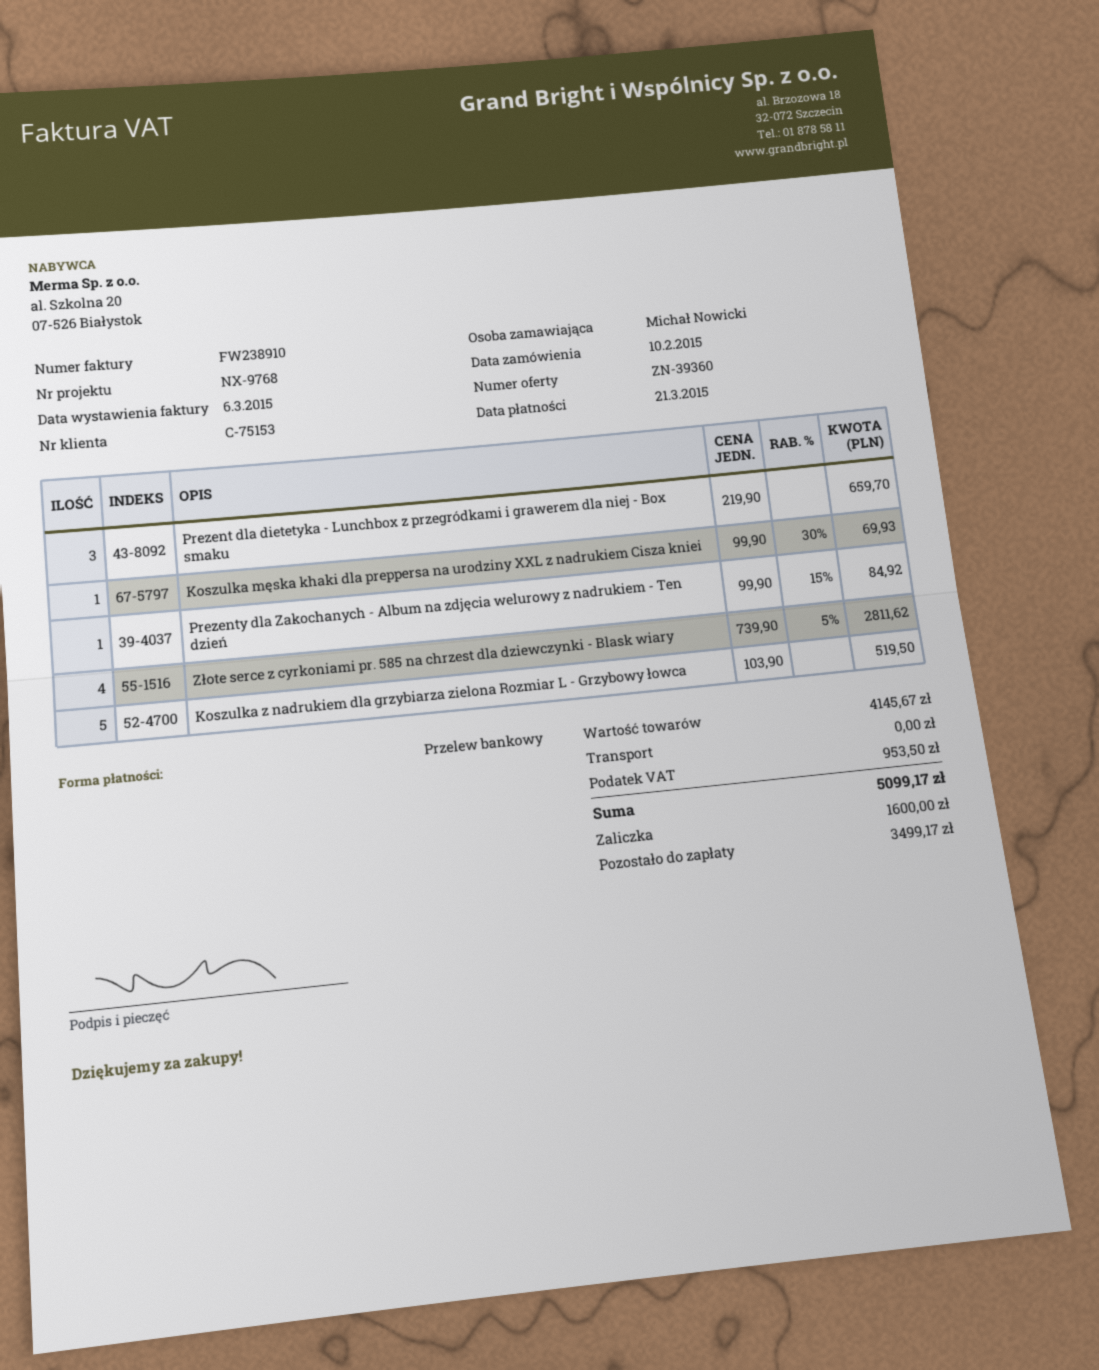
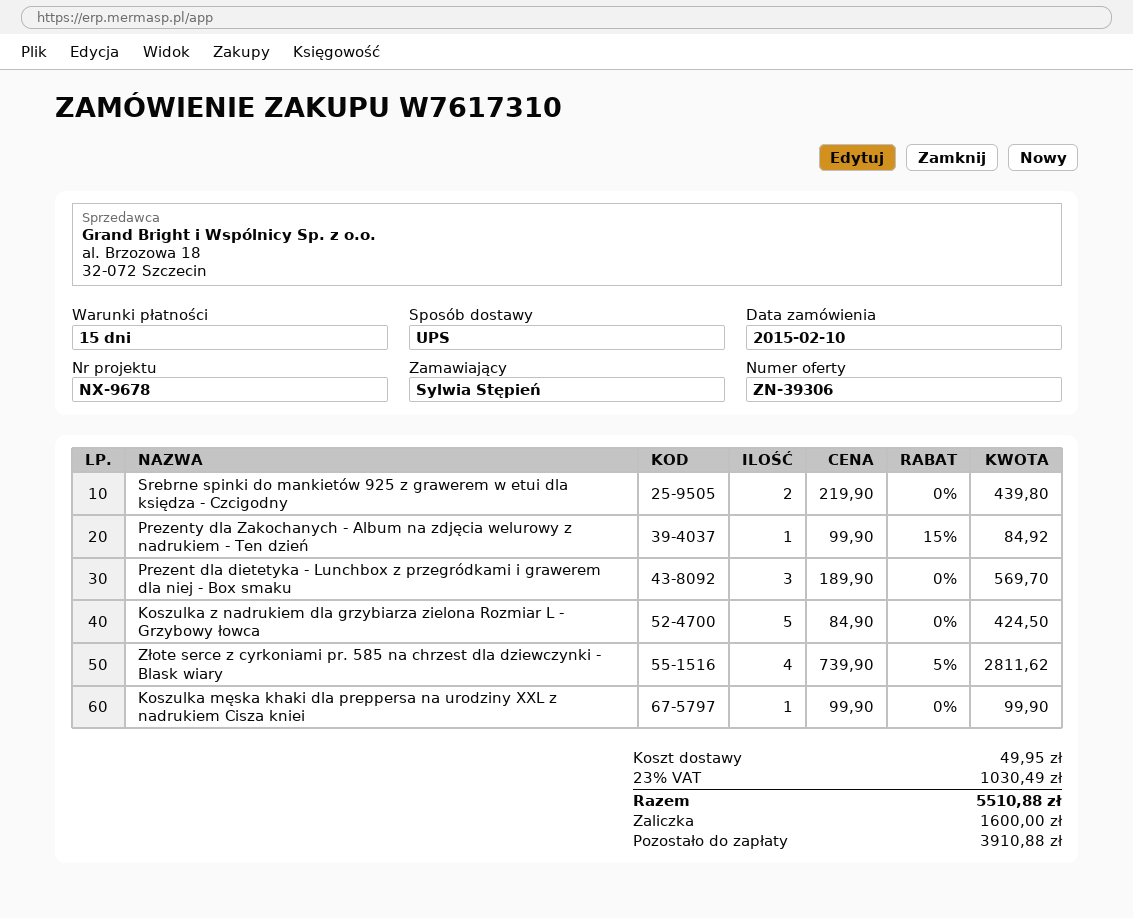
quote number: ZN-39360 -> ZN-39306
reference: NX-9768 -> NX-9678
ordered by: Michał Nowicki -> Sylwia Stępień
Prezent dla dietetyka - Lunchbox z przegródkami i grawerem dla niej - Box smaku: 3 x 219.90 = 659.70 -> 3 x 189.90 = 569.70
Koszulka męska khaki dla preppersa na urodziny XXL z nadrukiem Cisza kniei: 1 x 99.90 - 30% = 69.93 -> 1 x 99.90 = 99.90
Koszulka z nadrukiem dla grzybiarza zielona Rozmiar L - Grzybowy łowca: 5 x 103.90 = 519.50 -> 5 x 84.90 = 424.50
Srebrne spinki do mankietów 925 z grawerem w etui dla księdza - Czcigodny: none -> 2 x 219.90 = 439.80
shipping: 0.00 -> 49.95
tax: 953.50 -> 1030.49
total: 5099.17 -> 5510.88
balance: 3499.17 -> 3910.88

